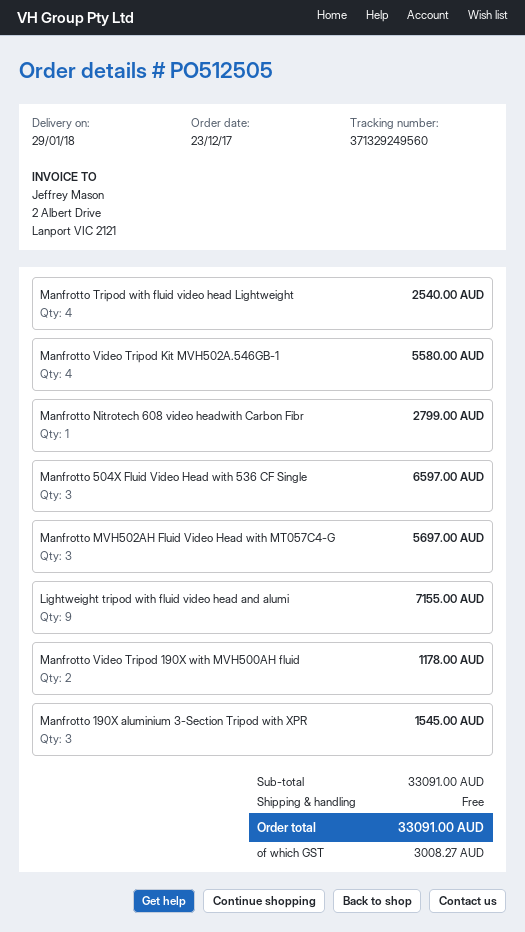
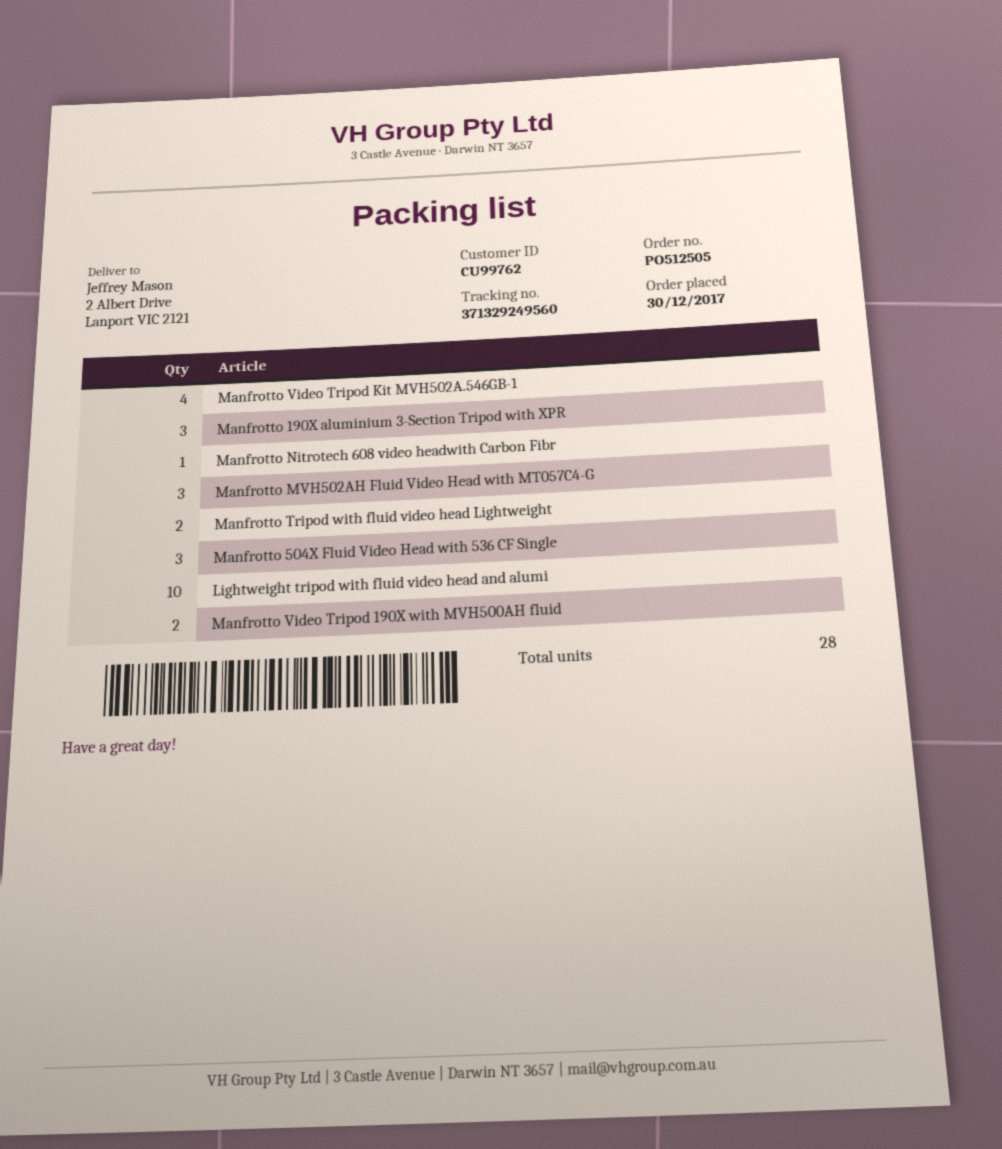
order date: 2017-12-23 -> 2017-12-30
Manfrotto Tripod with fluid video head Lightweight: 4 -> 2
Lightweight tripod with fluid video head and alumi: 9 -> 10

